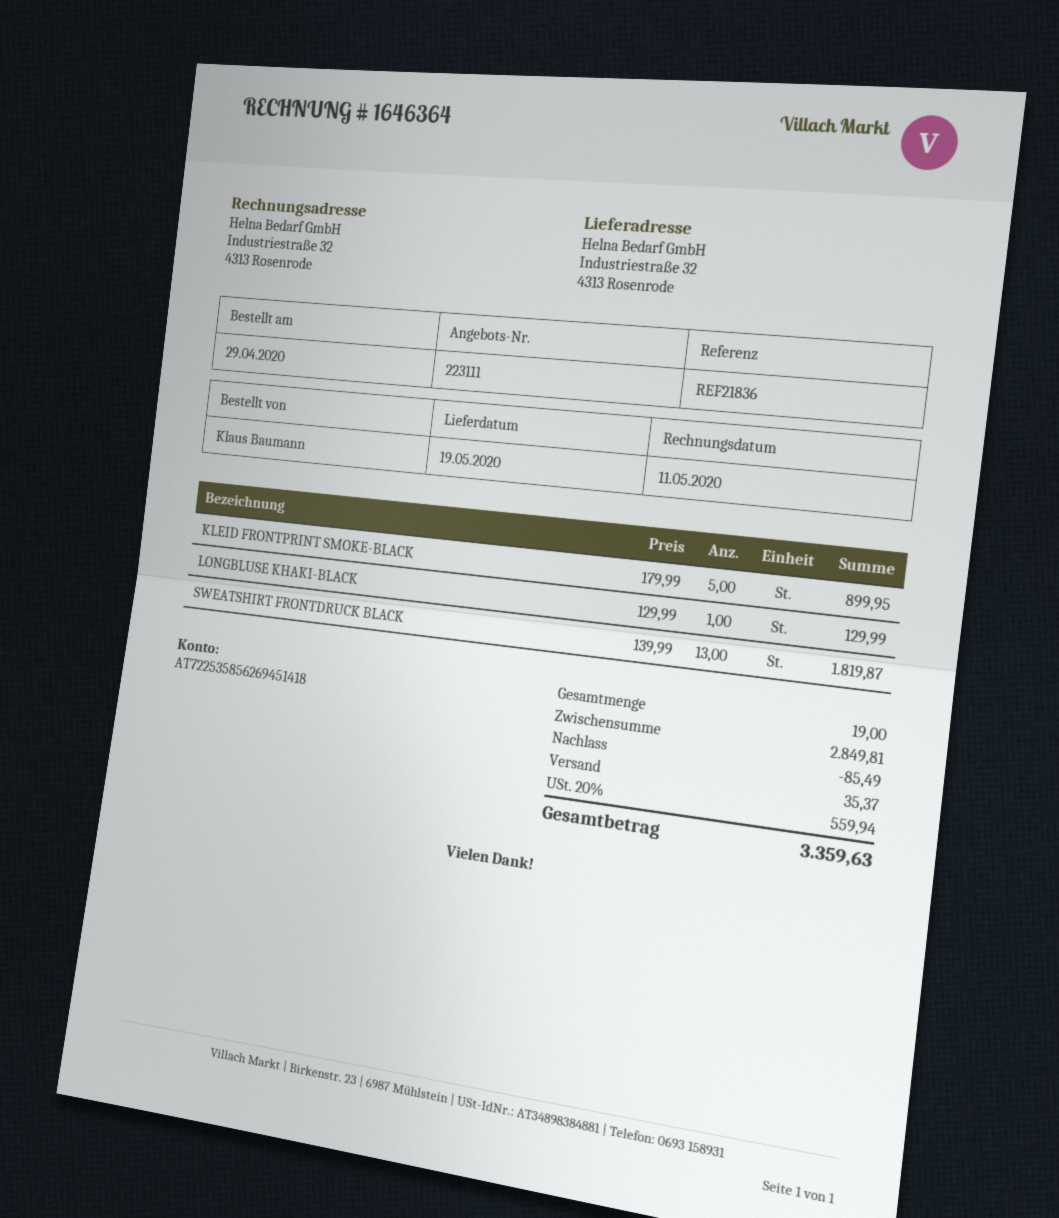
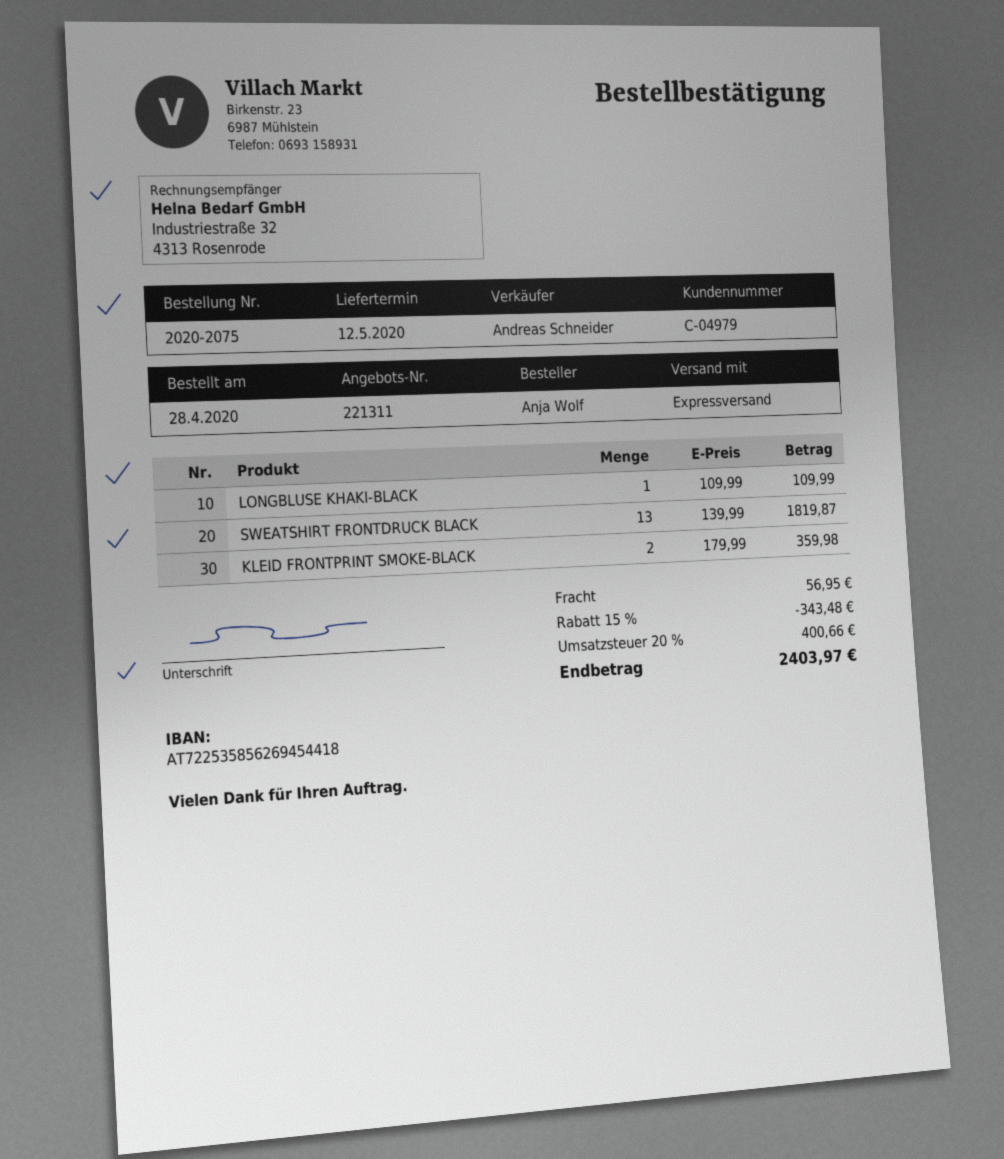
quote number: 223111 -> 221311
order date: 2020-04-29 -> 2020-04-28
delivery date: 2020-05-19 -> 2020-05-12
ordered by: Klaus Baumann -> Anja Wolf
bank account: AT722535856269451418 -> AT722535856269454418
KLEID FRONTPRINT SMOKE-BLACK: 5 x 179.99 = 899.95 -> 2 x 179.99 = 359.98
LONGBLUSE KHAKI-BLACK: 1 x 129.99 = 129.99 -> 1 x 109.99 = 109.99
discount: 85.49 -> 343.48
shipping: 35.37 -> 56.95
tax: 20% = 559.94 -> 20% = 400.66
total: 3359.63 -> 2403.97

